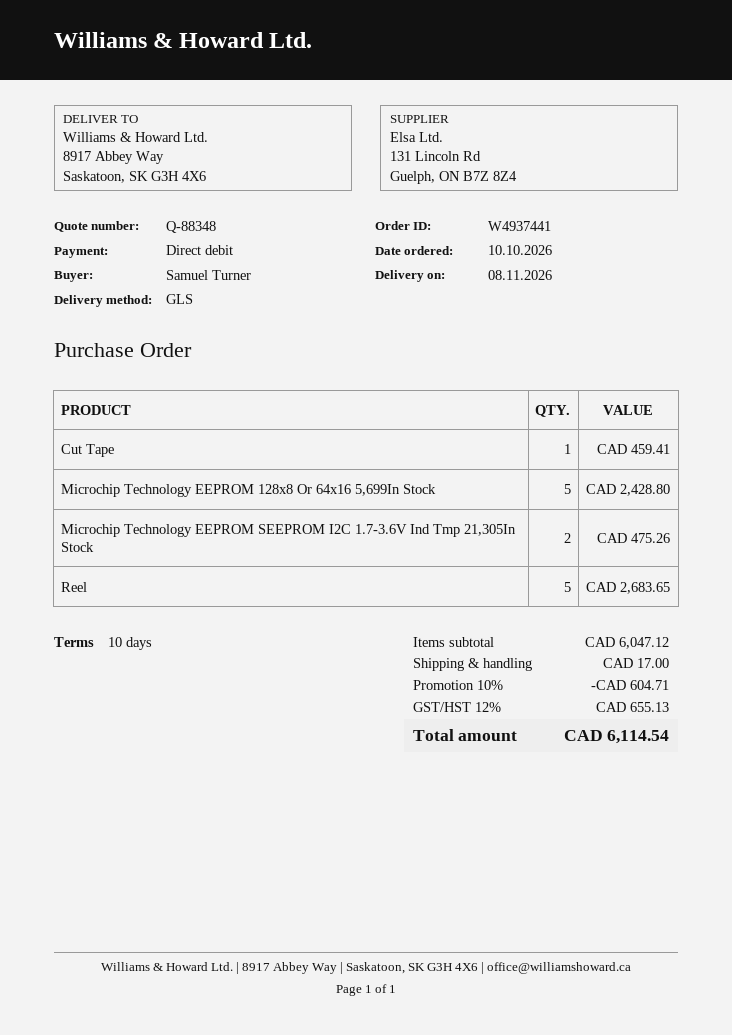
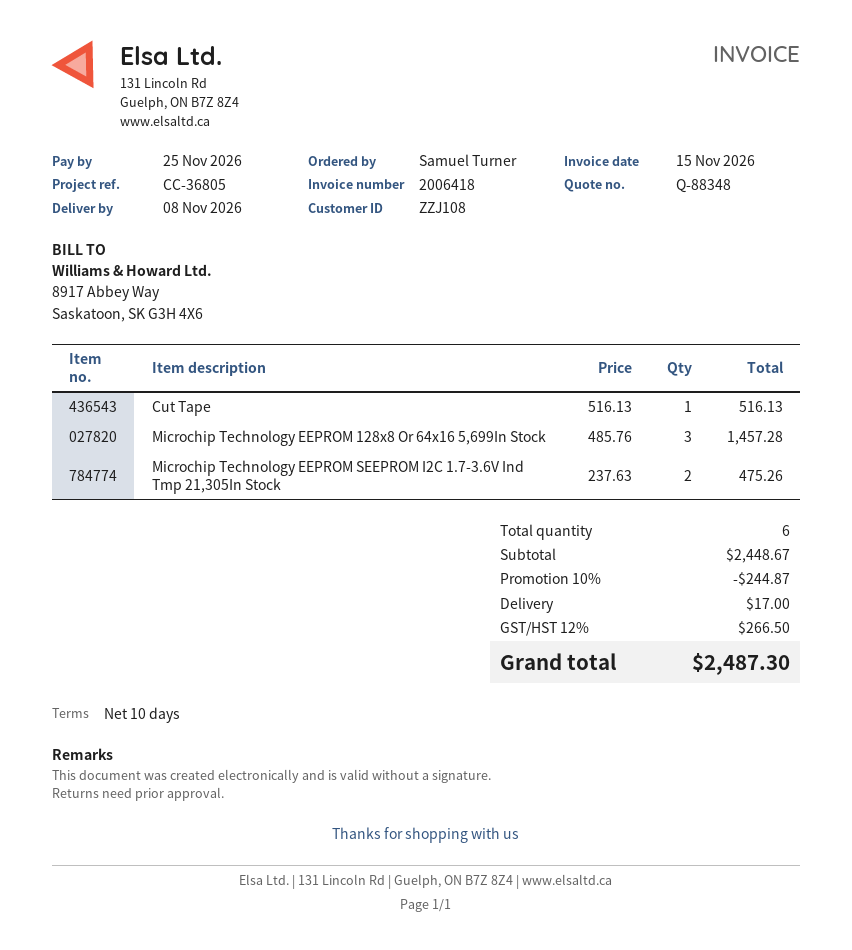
Cut Tape: 1 for 459.41 -> 1 for 516.13
Microchip Technology EEPROM 128x8 Or 64x16 5,699In Stock: 5 for 2428.80 -> 3 for 1457.28
Reel: 5 for 2683.65 -> none
subtotal: 6047.12 -> 2448.67
discount: 10% = 604.71 -> 10% = 244.87
tax: 12% = 655.13 -> 12% = 266.50
total: 6114.54 -> 2487.30

